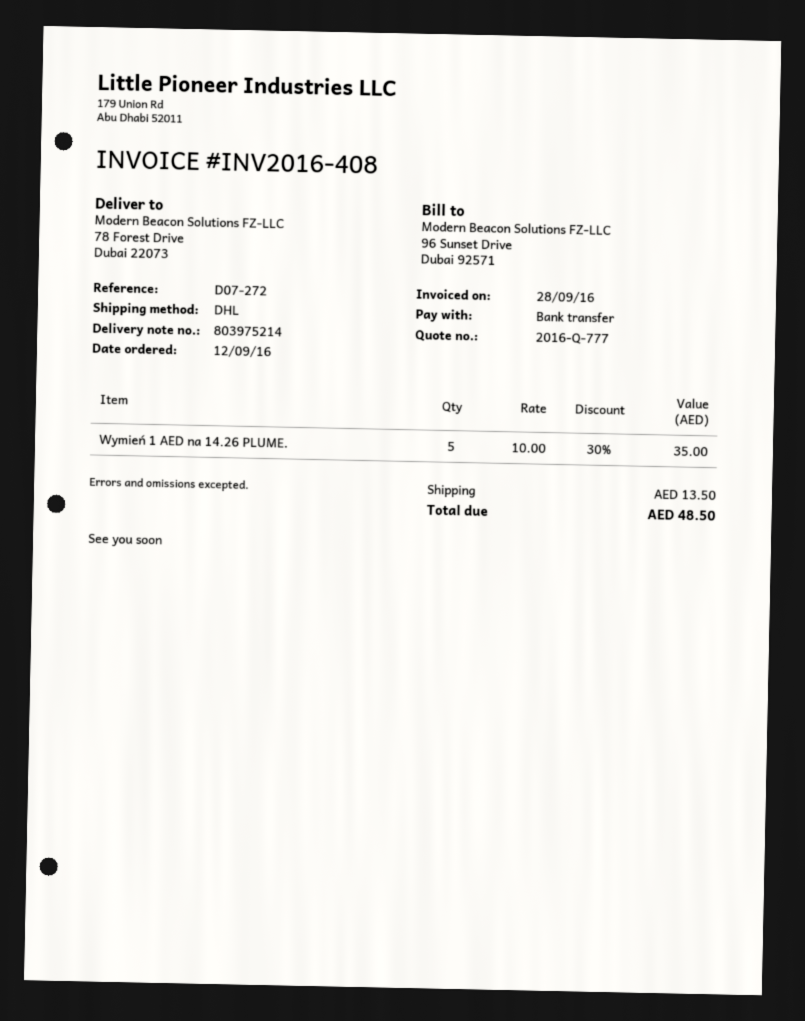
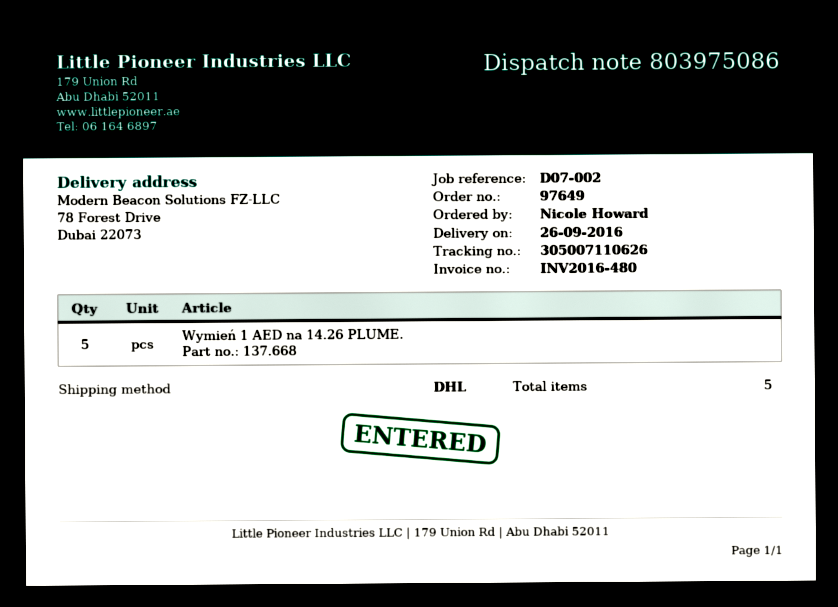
delivery note number: 803975214 -> 803975086
invoice number: INV2016-408 -> INV2016-480
reference: D07-272 -> D07-002

